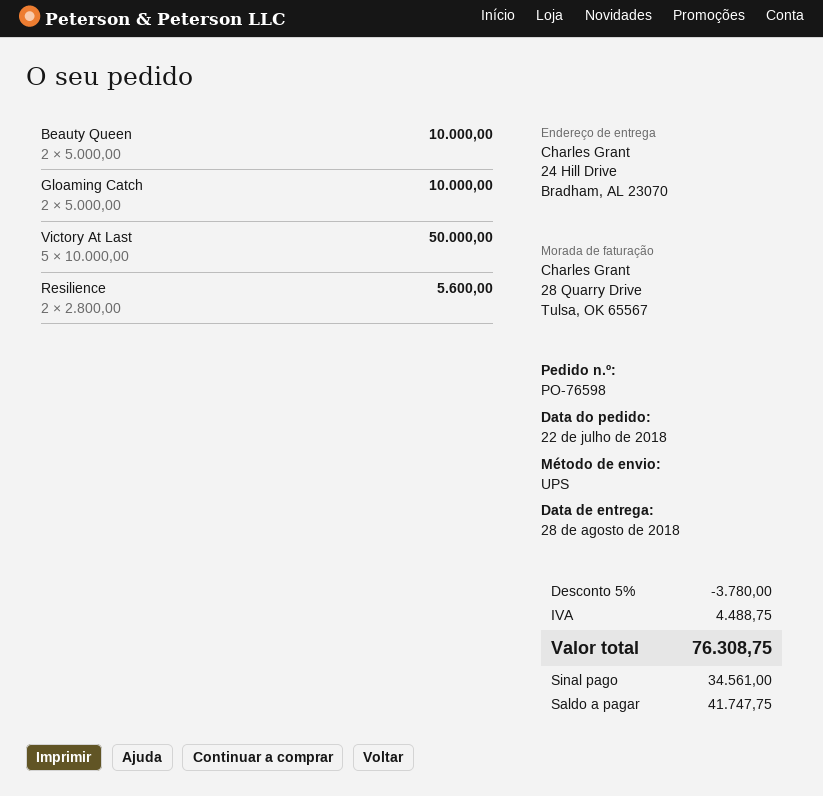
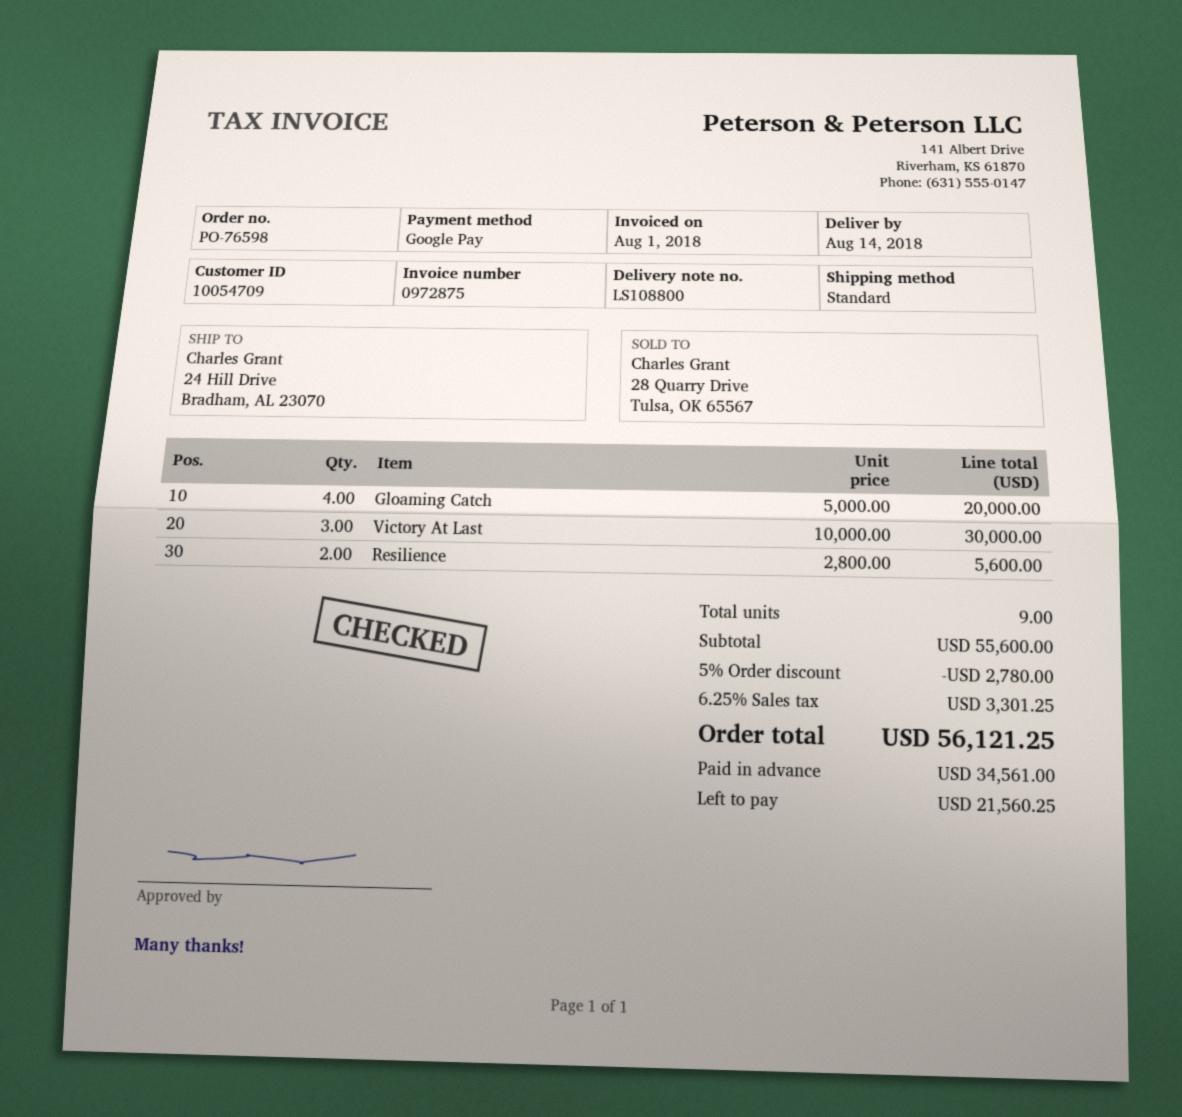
delivery date: 2018-08-28 -> 2018-08-14
shipping method: UPS -> standard
Beauty Queen: 2 x 5000.00 = 10000.00 -> none
Gloaming Catch: 2 x 5000.00 = 10000.00 -> 4 x 5000.00 = 20000.00
Victory At Last: 5 x 10000.00 = 50000.00 -> 3 x 10000.00 = 30000.00
discount: 5% = 3780.00 -> 5% = 2780.00
tax: 4488.75 -> 3301.25
total: 76308.75 -> 56121.25
balance: 41747.75 -> 21560.25

